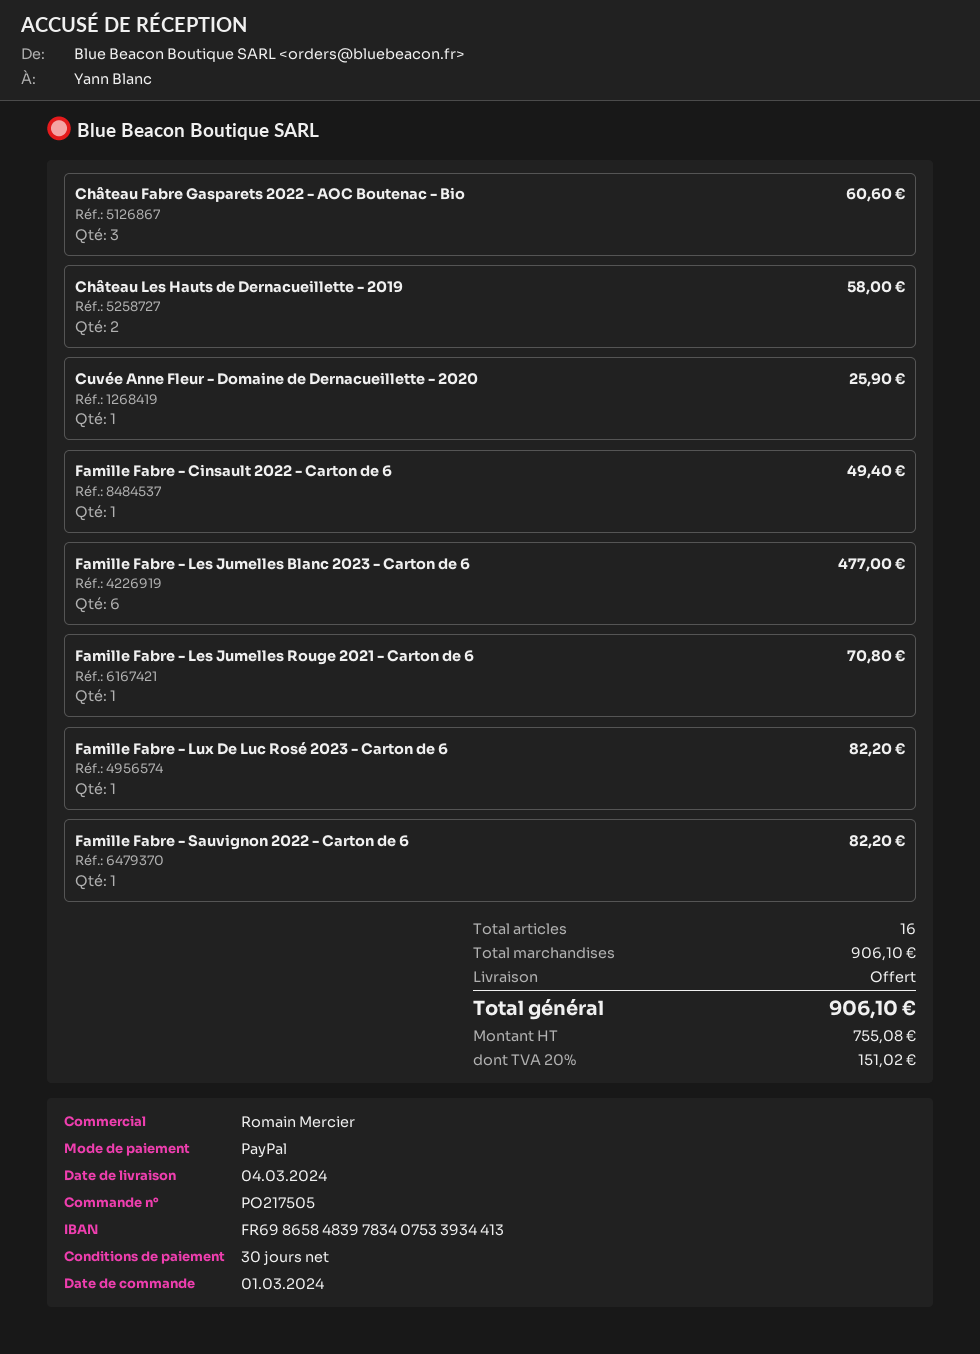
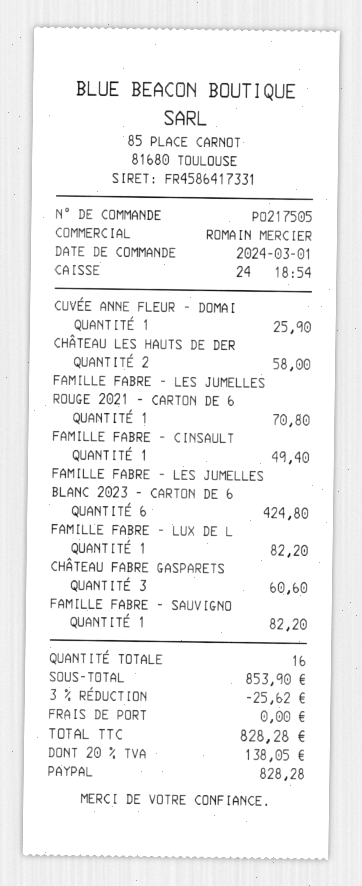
Famille Fabre - Les Jumelles Blanc 2023 - Carton de 6: 6 for 477.00 -> 6 for 424.80
subtotal: 906.10 -> 853.90
discount: none -> 3% = 25.62
tax: 20% = 151.02 -> 20% = 138.05
total: 906.10 -> 828.28

